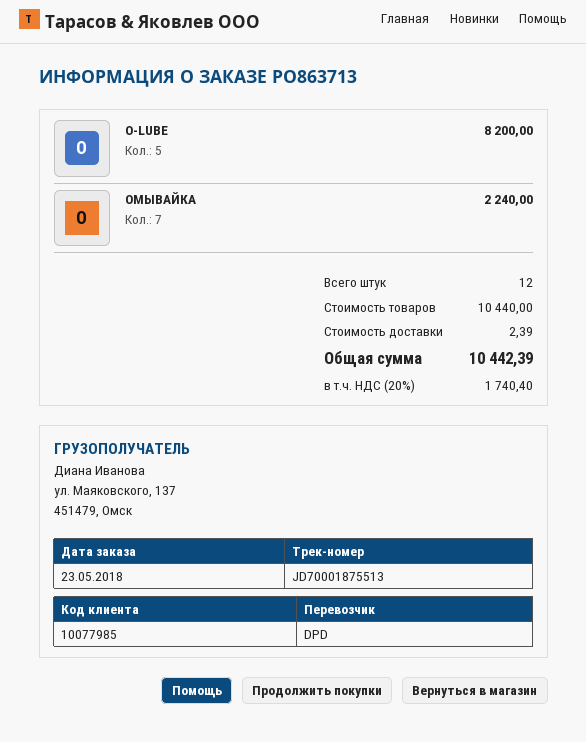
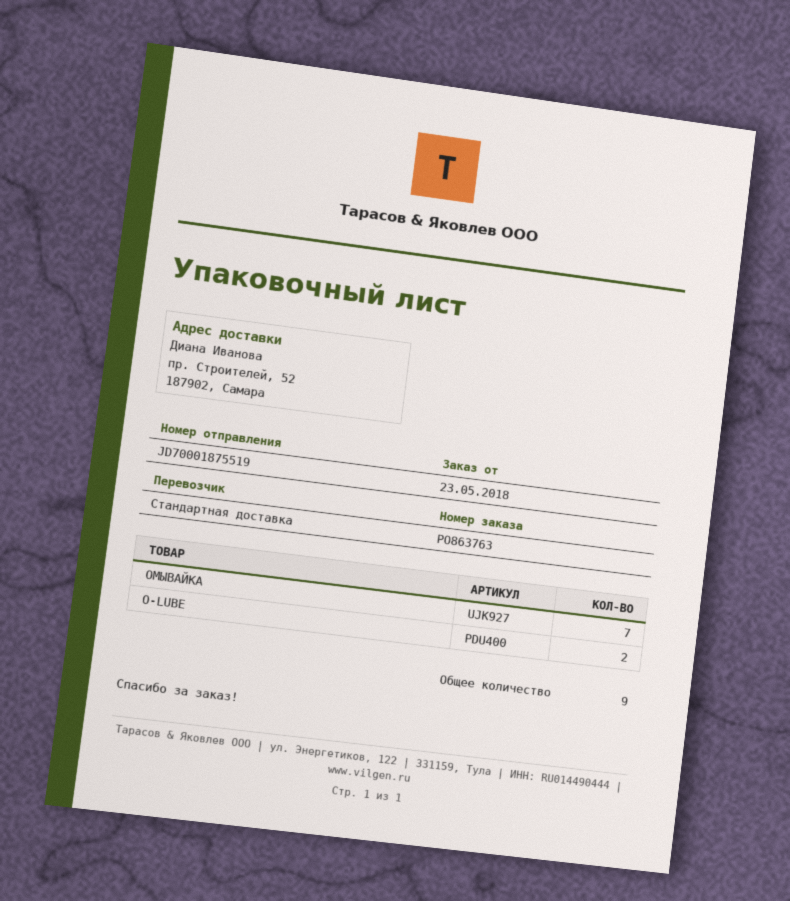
order number: PO863713 -> PO863763
shipping method: DPD -> standard
tracking number: JD70001875513 -> JD70001875519
ship to: ул. Маяковского, 137, 451479, Омск -> пр. Строителей, 52, 187902, Самара
O-LUBE: 5 -> 2
total quantity: 12 -> 9

